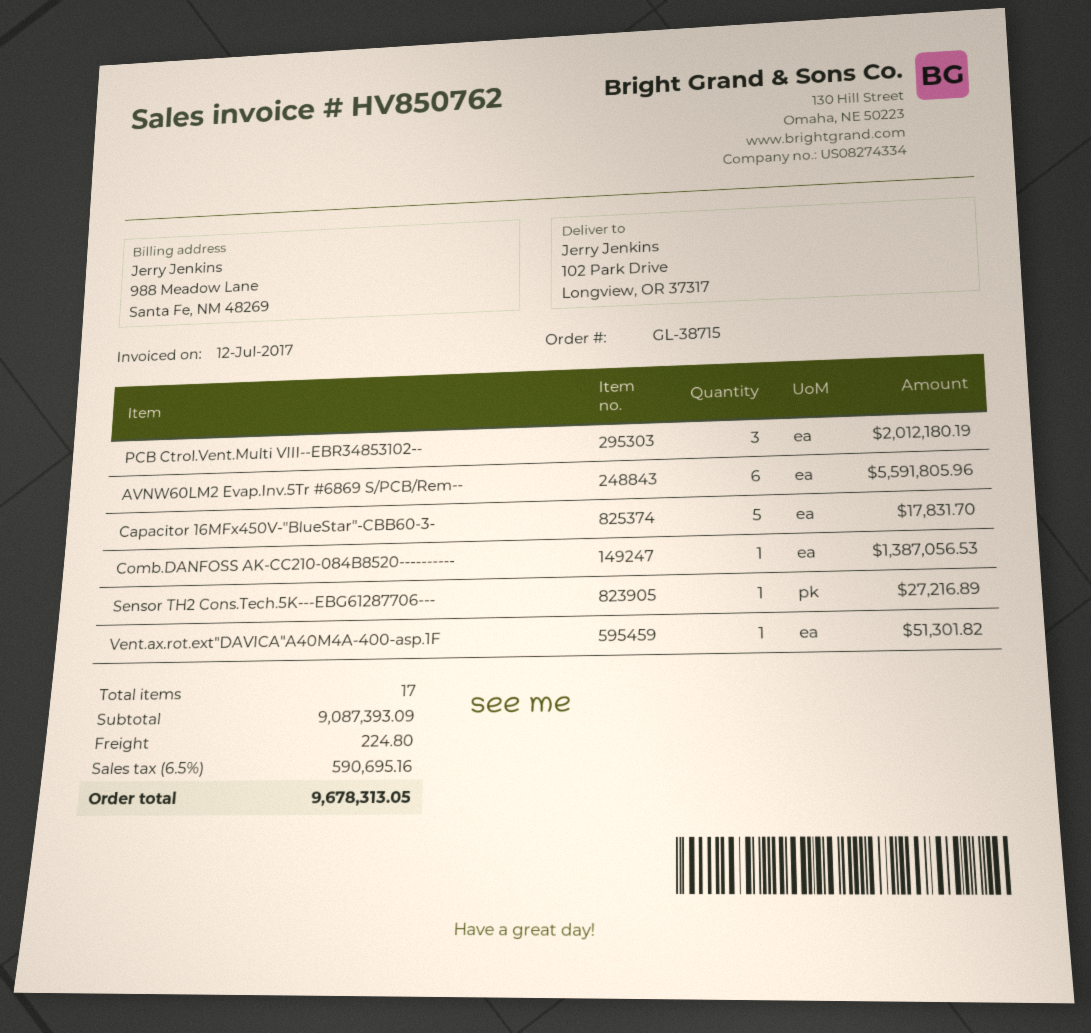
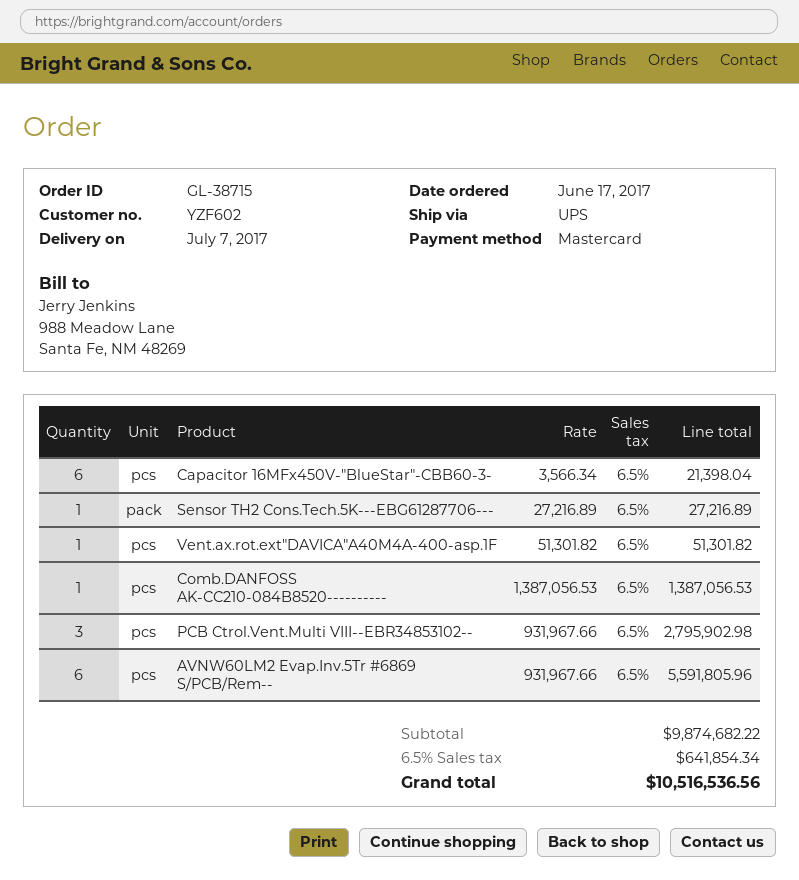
PCB Ctrol.Vent.Multi VIII--EBR34853102--: 3 for 2012180.19 -> 3 for 2795902.98
Capacitor 16MFx450V-"BlueStar"-CBB60-3-: 5 for 17831.70 -> 6 for 21398.04
subtotal: 9087393.09 -> 9874682.22
shipping: 224.80 -> none
tax: 6.5% = 590695.16 -> 6.5% = 641854.34
total: 9678313.05 -> 10516536.56

